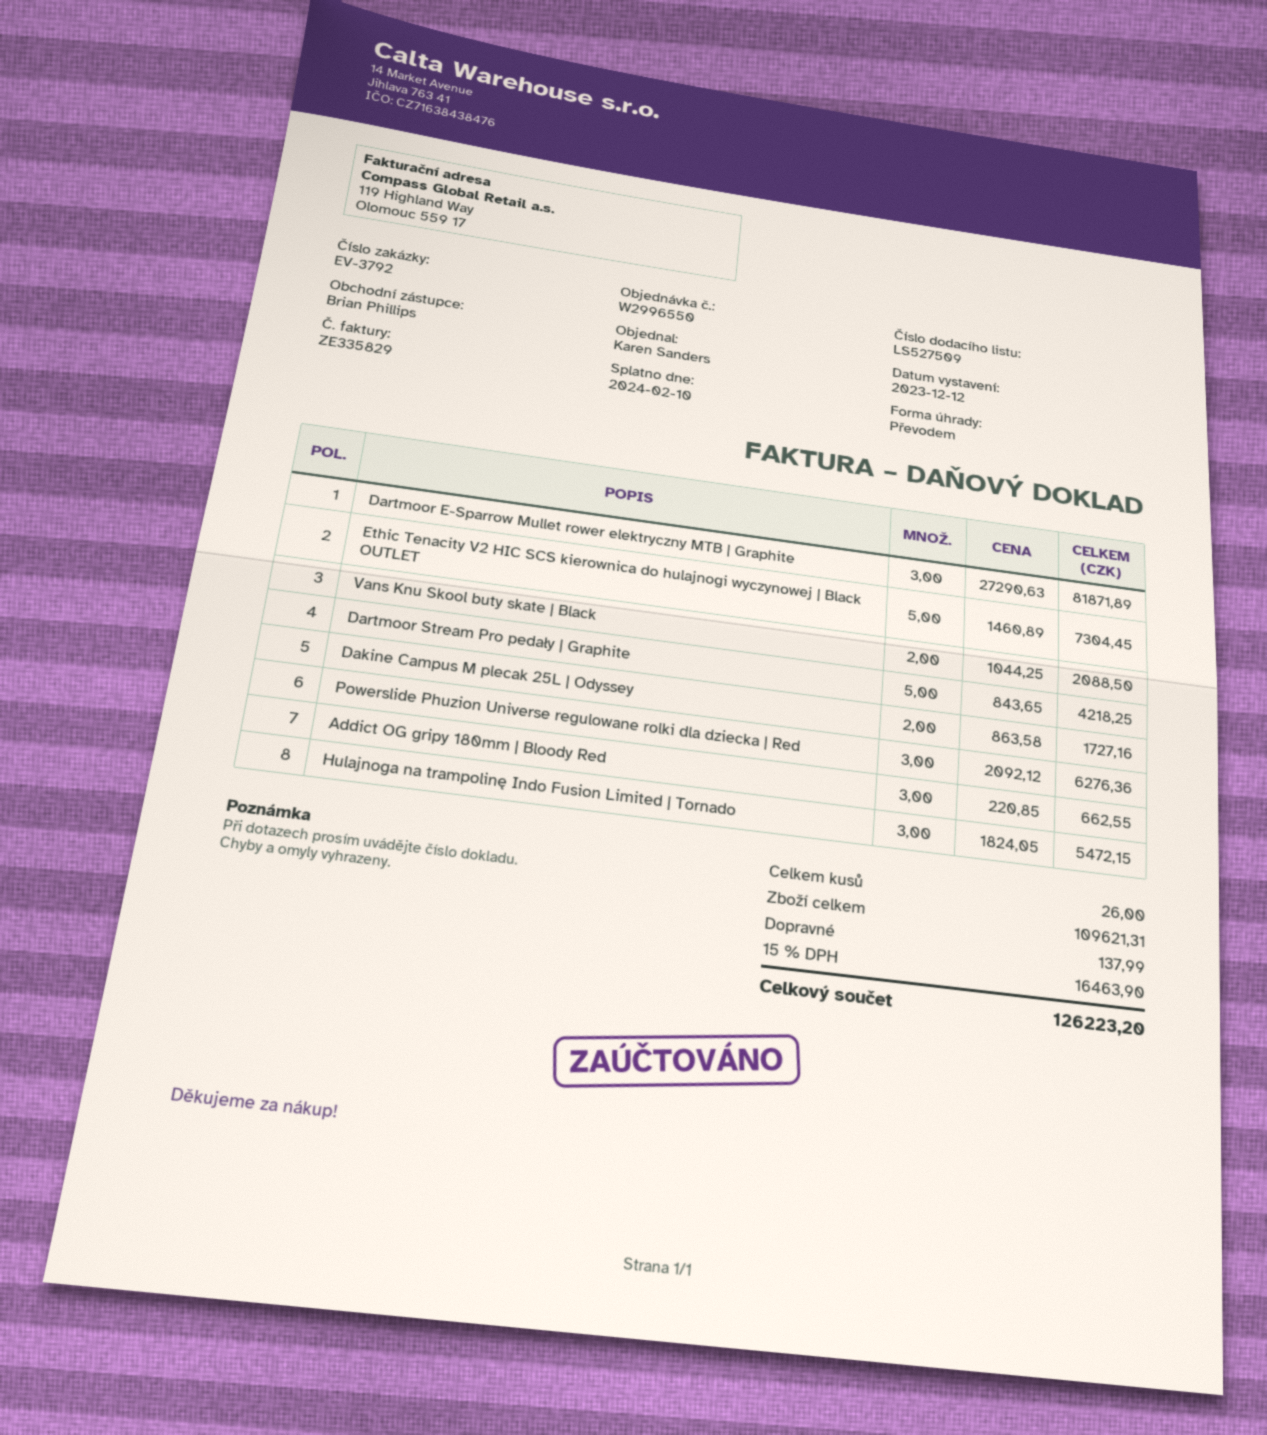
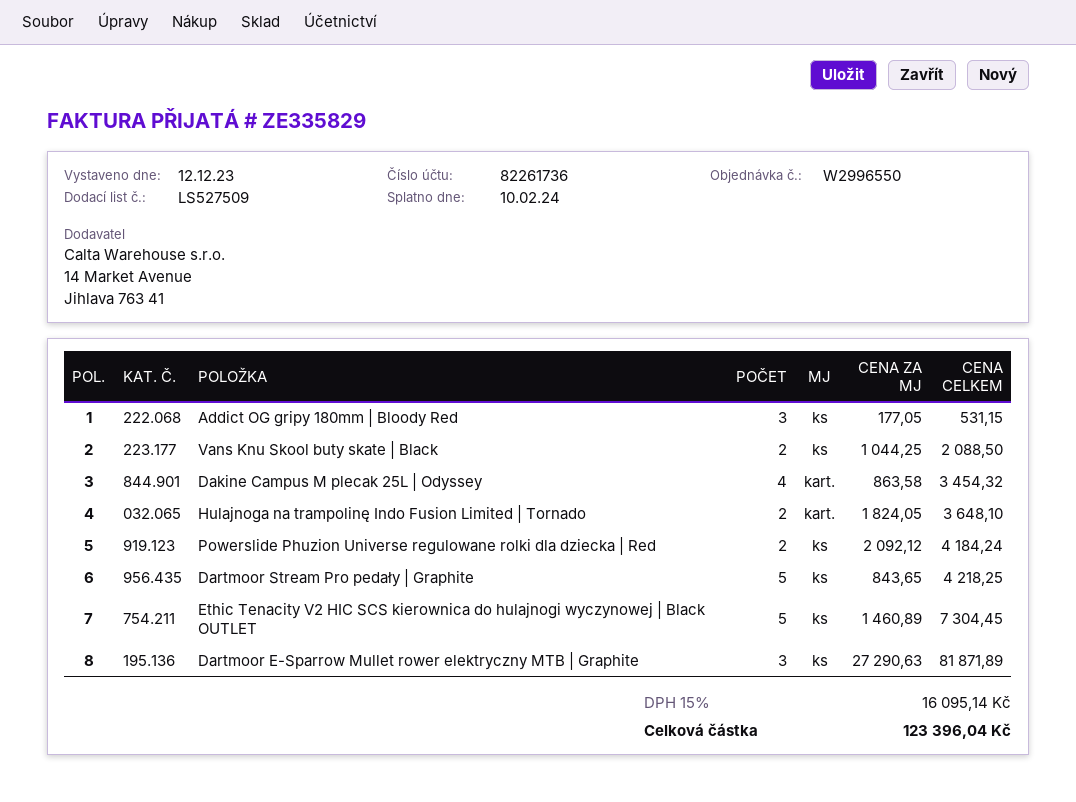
Dakine Campus M plecak 25L | Odyssey: 2 x 863.58 = 1727.16 -> 4 x 863.58 = 3454.32
Powerslide Phuzion Universe regulowane rolki dla dziecka | Red: 3 x 2092.12 = 6276.36 -> 2 x 2092.12 = 4184.24
Addict OG gripy 180mm | Bloody Red: 3 x 220.85 = 662.55 -> 3 x 177.05 = 531.15
Hulajnoga na trampolinę Indo Fusion Limited | Tornado: 3 x 1824.05 = 5472.15 -> 2 x 1824.05 = 3648.10
shipping: 137.99 -> none
tax: 15% = 16463.90 -> 15% = 16095.14
total: 126223.20 -> 123396.04

